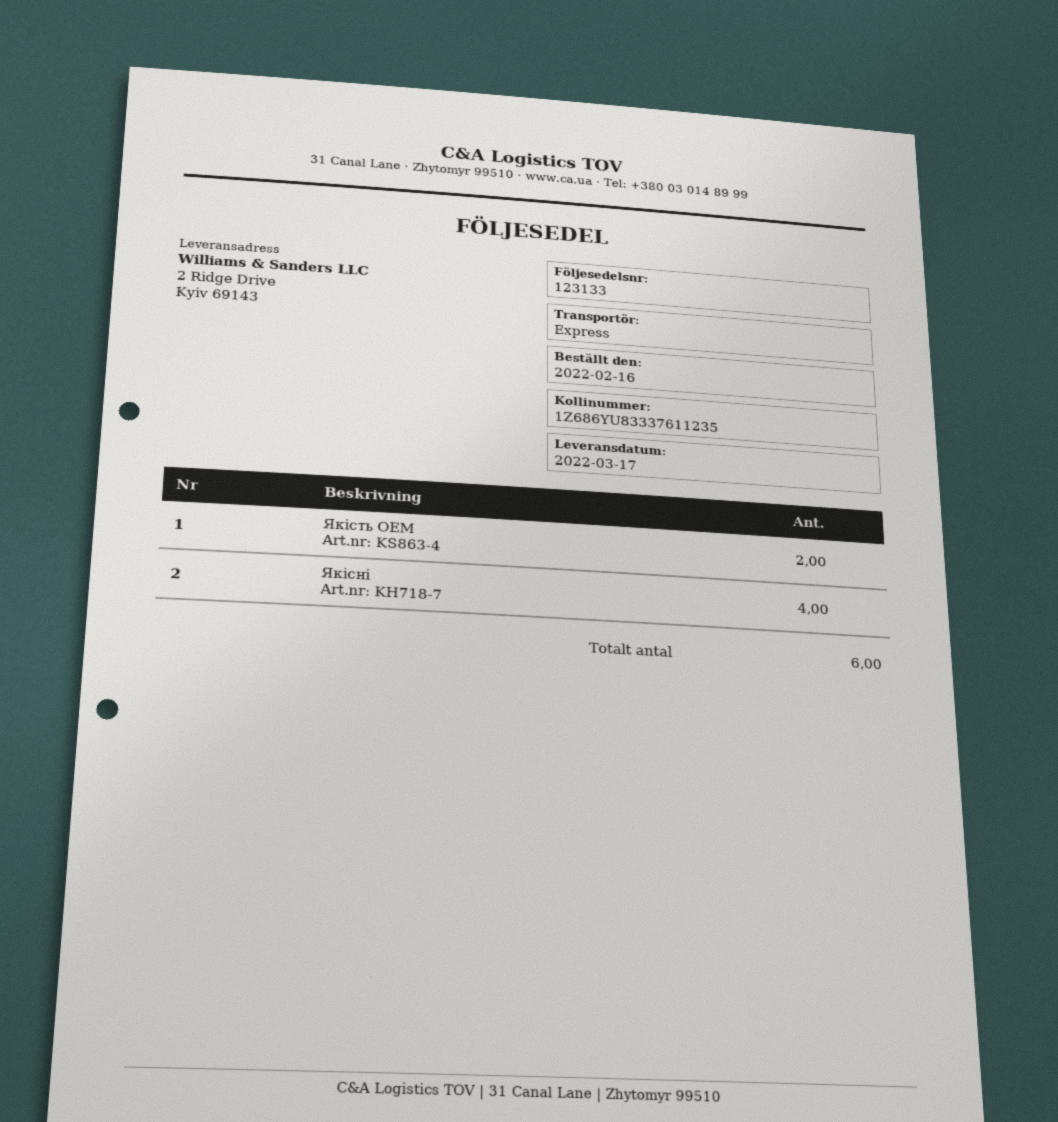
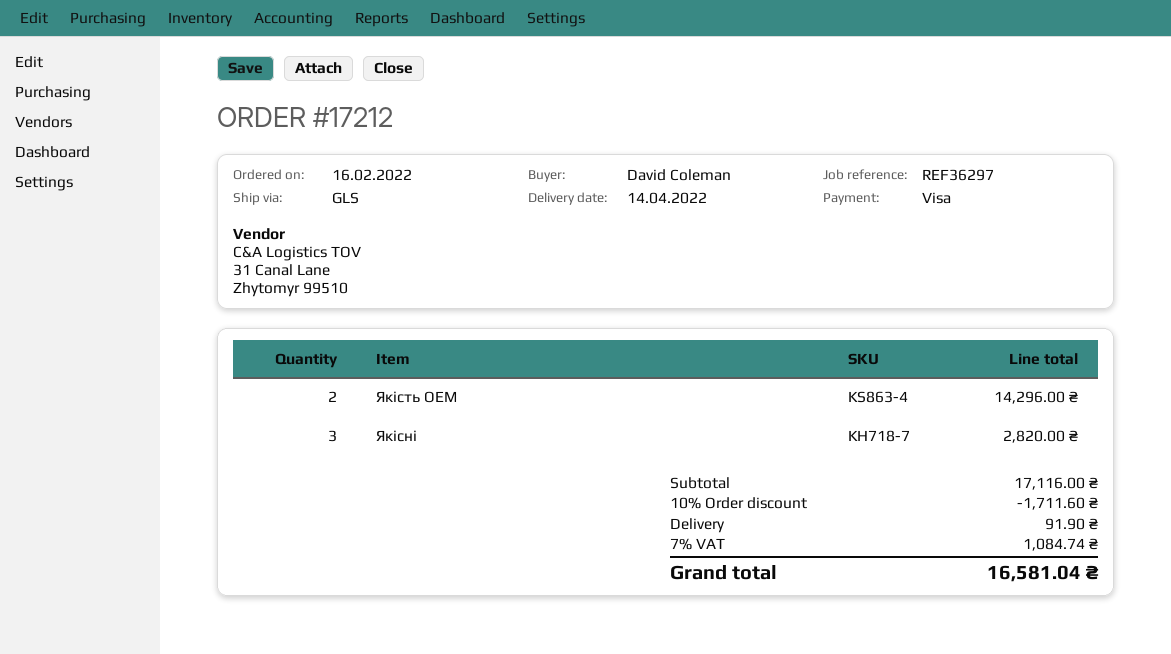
delivery date: 2022-03-17 -> 2022-04-14
shipping method: express -> GLS
Якісні: 4 -> 3

